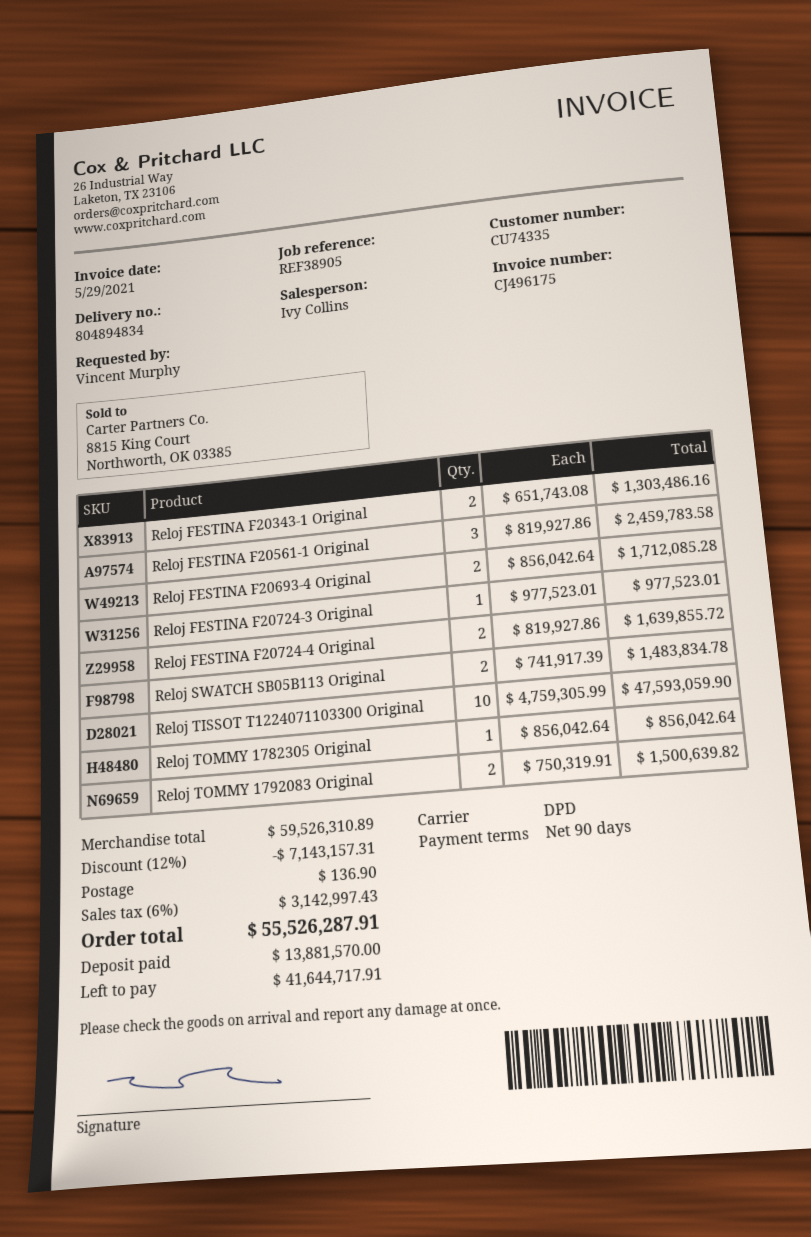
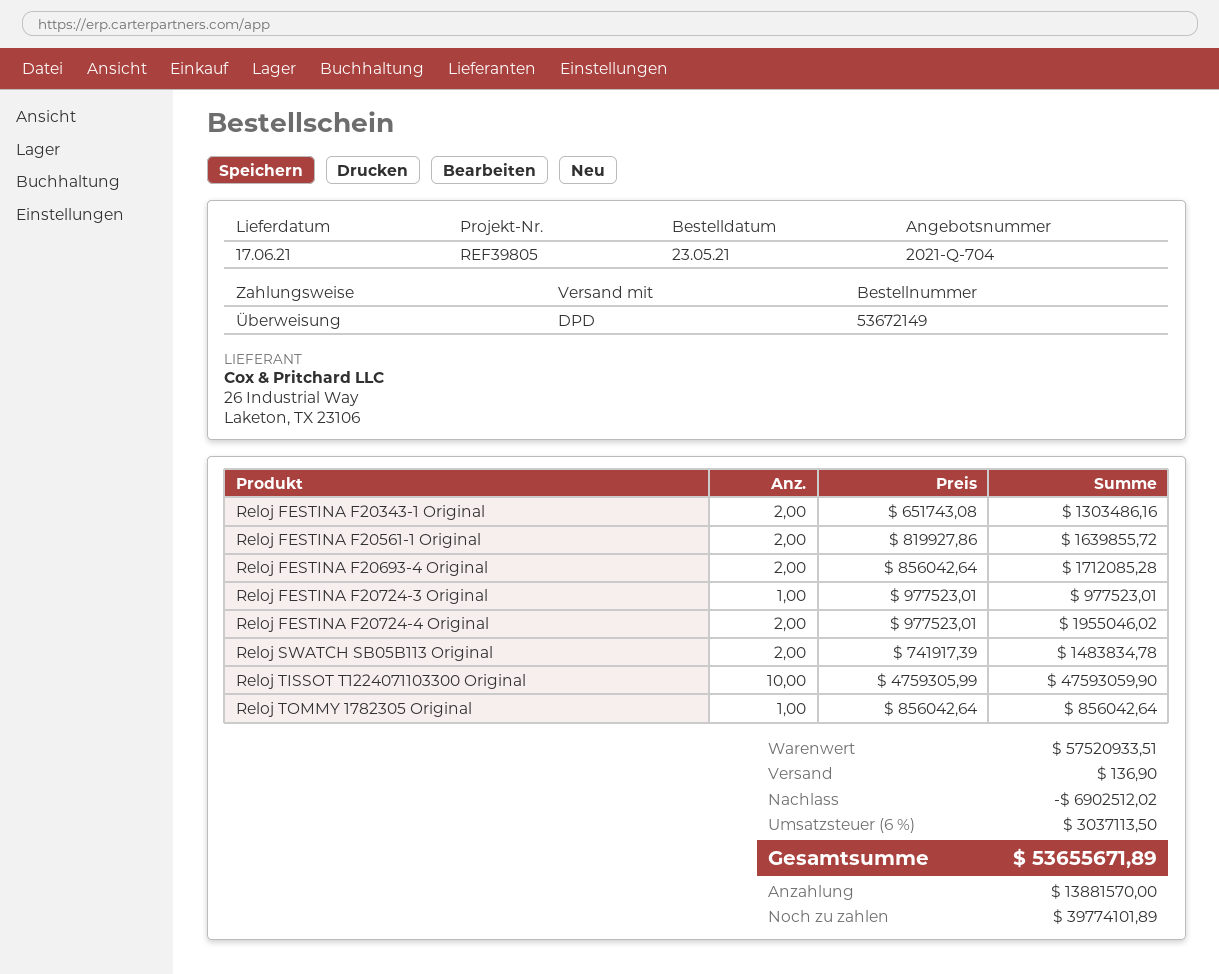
reference: REF38905 -> REF39805
Reloj FESTINA F20561-1 Original: 3 x 819927.86 = 2459783.58 -> 2 x 819927.86 = 1639855.72
Reloj FESTINA F20724-4 Original: 2 x 819927.86 = 1639855.72 -> 2 x 977523.01 = 1955046.02
Reloj TOMMY 1792083 Original: 2 x 750319.91 = 1500639.82 -> none
subtotal: 59526310.89 -> 57520933.51
discount: 7143157.31 -> 6902512.02
tax: 6% = 3142997.43 -> 6% = 3037113.50
total: 55526287.91 -> 53655671.89
balance: 41644717.91 -> 39774101.89

